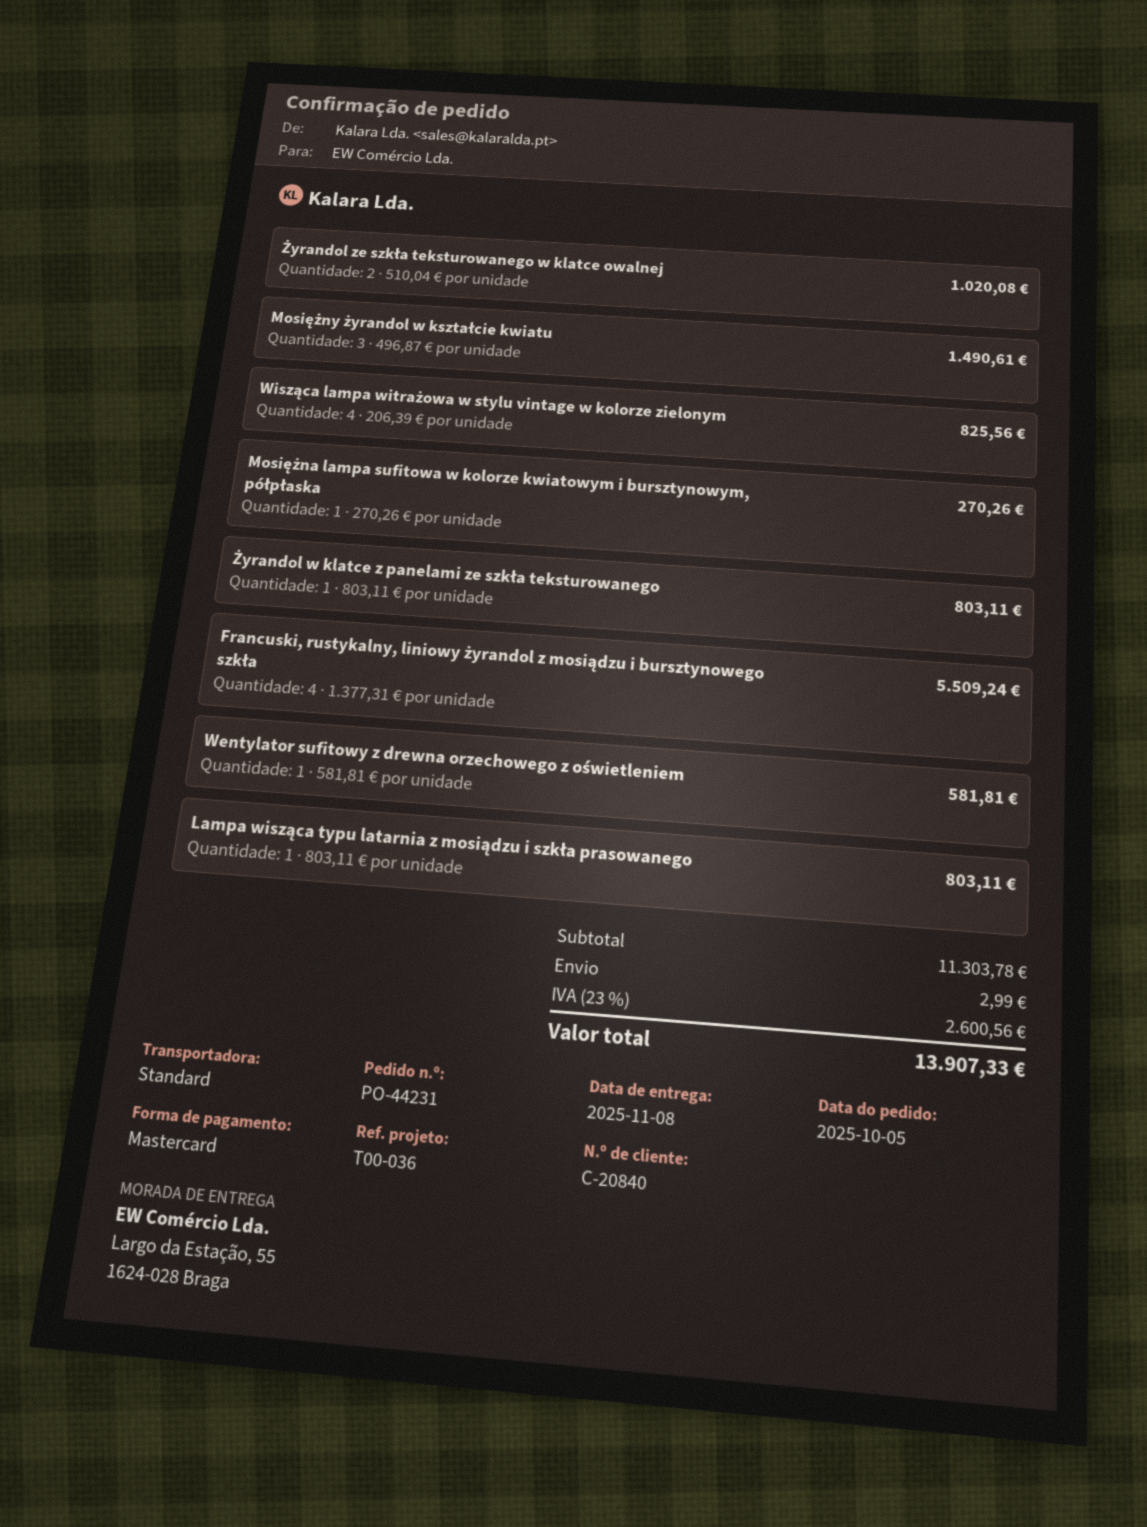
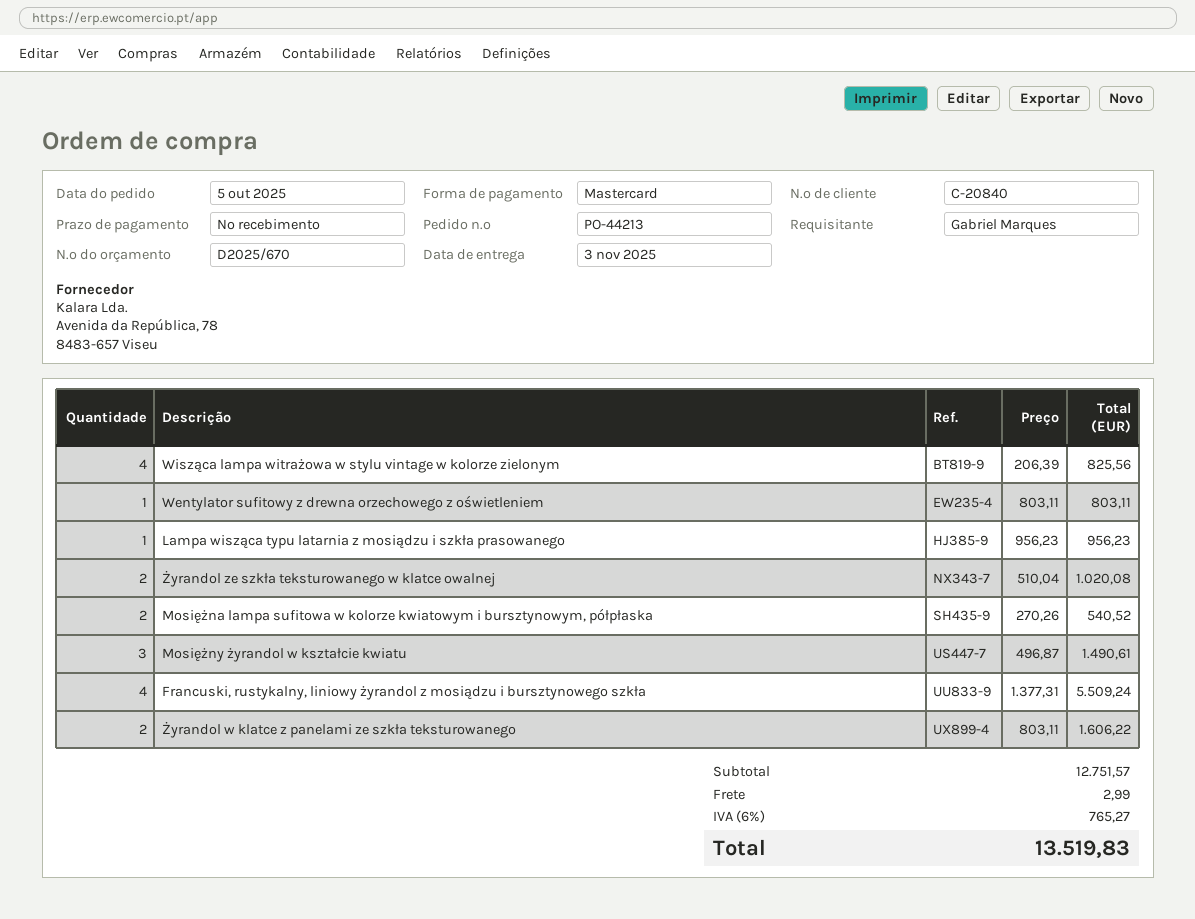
order number: PO-44231 -> PO-44213
delivery date: 2025-11-08 -> 2025-11-03
Mosiężna lampa sufitowa w kolorze kwiatowym i bursztynowym, półpłaska: 1 x 270.26 = 270.26 -> 2 x 270.26 = 540.52
Żyrandol w klatce z panelami ze szkła teksturowanego: 1 x 803.11 = 803.11 -> 2 x 803.11 = 1606.22
Wentylator sufitowy z drewna orzechowego z oświetleniem: 1 x 581.81 = 581.81 -> 1 x 803.11 = 803.11
Lampa wisząca typu latarnia z mosiądzu i szkła prasowanego: 1 x 803.11 = 803.11 -> 1 x 956.23 = 956.23
subtotal: 11303.78 -> 12751.57
tax: 23% = 2600.56 -> 6% = 765.27
total: 13907.33 -> 13519.83

